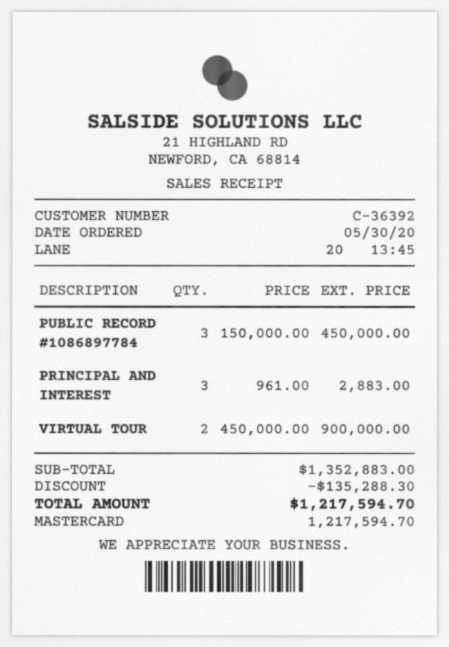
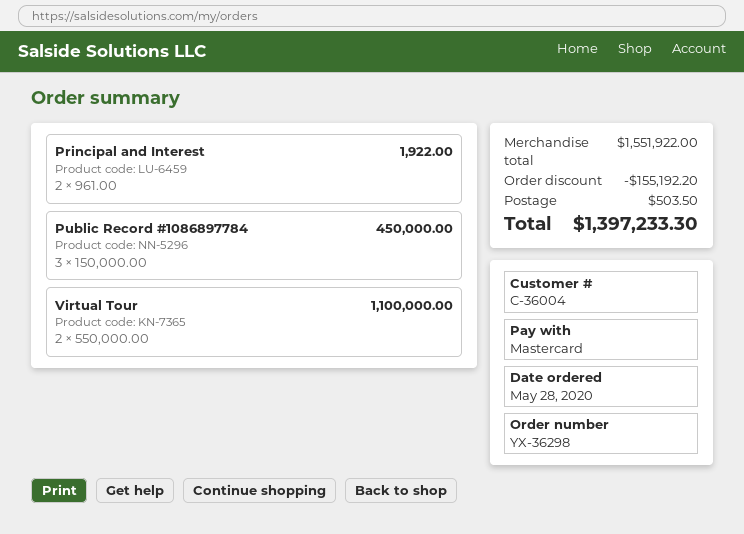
order date: 2020-05-30 -> 2020-05-28
customer number: C-36392 -> C-36004
PRINCIPAL AND INTEREST: 3 x 961.00 = 2883.00 -> 2 x 961.00 = 1922.00
VIRTUAL TOUR: 2 x 450000.00 = 900000.00 -> 2 x 550000.00 = 1100000.00
subtotal: 1352883.00 -> 1551922.00
discount: 135288.30 -> 155192.20
shipping: none -> 503.50
total: 1217594.70 -> 1397233.30

